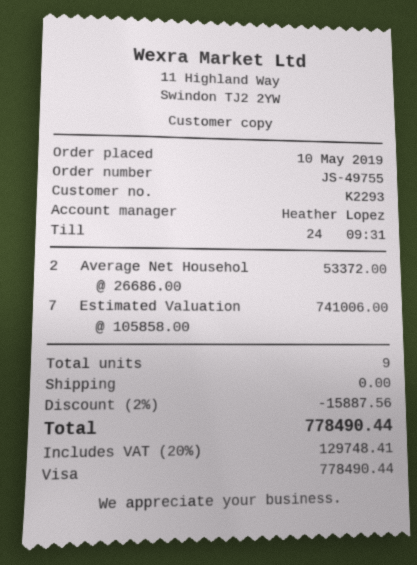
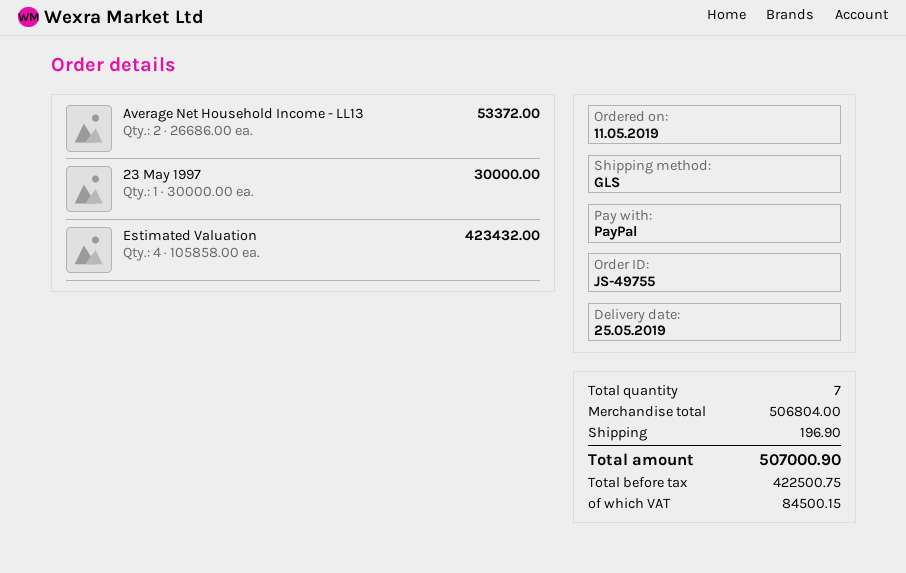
order date: 2019-05-10 -> 2019-05-11
payment method: Visa -> PayPal
Estimated Valuation: 7 x 105858.00 = 741006.00 -> 4 x 105858.00 = 423432.00
23 May 1997: none -> 1 x 30000.00 = 30000.00
total quantity: 9 -> 7
discount: 2% = 15887.56 -> none
shipping: 0.00 -> 196.90
tax: 129748.41 -> 84500.15
total: 778490.44 -> 507000.90

